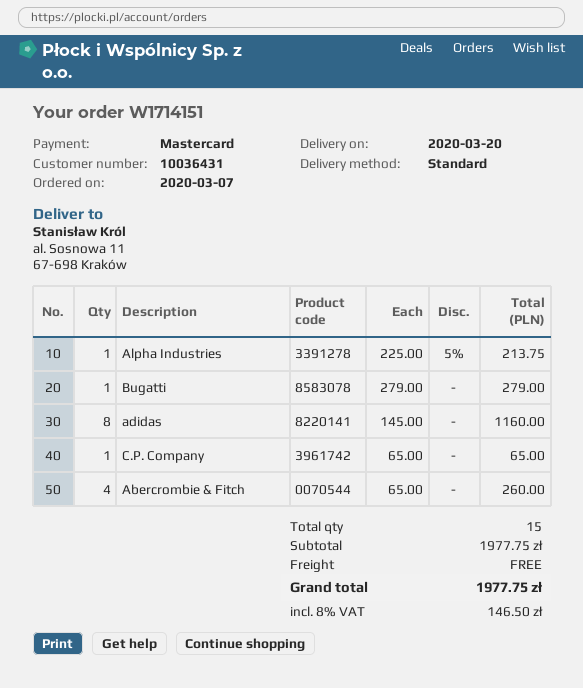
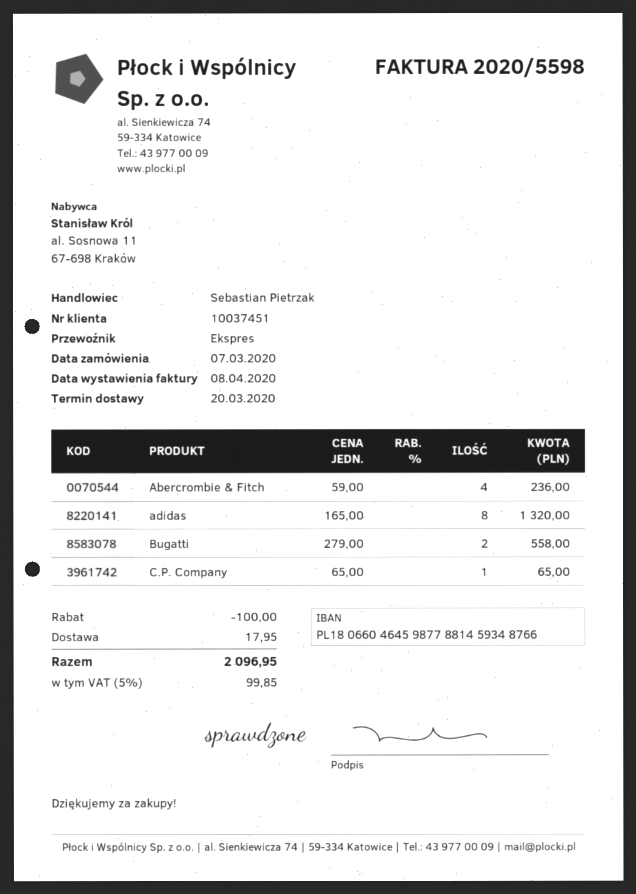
customer number: 10036431 -> 10037451
shipping method: standard -> express
Alpha Industries: 1 x 225.00 - 5% = 213.75 -> none
Bugatti: 1 x 279.00 = 279.00 -> 2 x 279.00 = 558.00
adidas: 8 x 145.00 = 1160.00 -> 8 x 165.00 = 1320.00
Abercrombie & Fitch: 4 x 65.00 = 260.00 -> 4 x 59.00 = 236.00
discount: none -> 100.00
shipping: 0.00 -> 17.95
tax: 8% = 146.50 -> 5% = 99.85
total: 1977.75 -> 2096.95

